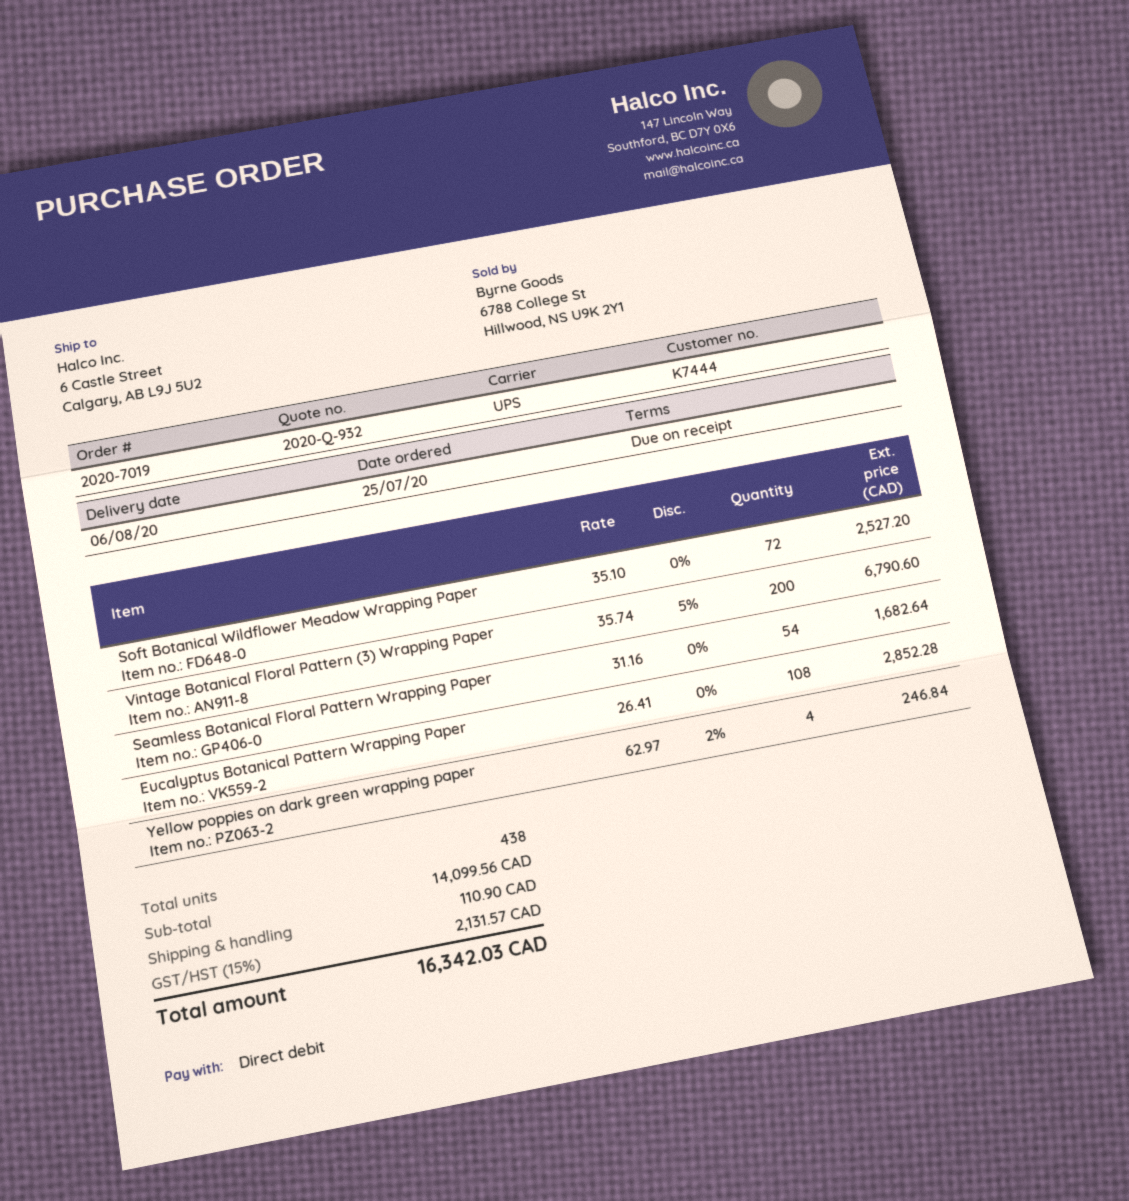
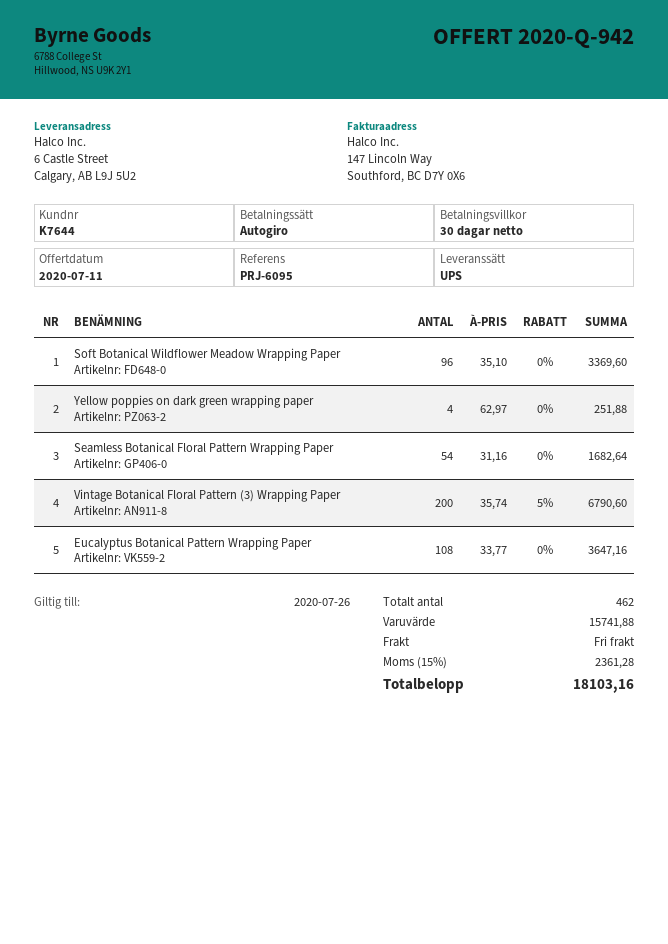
quote number: 2020-Q-932 -> 2020-Q-942
payment terms: on receipt -> 30 days
customer number: K7444 -> K7644
Soft Botanical Wildflower Meadow Wrapping Paper: 72 x 35.10 = 2527.20 -> 96 x 35.10 = 3369.60
Eucalyptus Botanical Pattern Wrapping Paper: 108 x 26.41 = 2852.28 -> 108 x 33.77 = 3647.16
Yellow poppies on dark green wrapping paper: 4 x 62.97 - 2% = 246.84 -> 4 x 62.97 = 251.88
total quantity: 438 -> 462
subtotal: 14099.56 -> 15741.88
shipping: 110.90 -> 0.00
tax: 15% = 2131.57 -> 15% = 2361.28
total: 16342.03 -> 18103.16

